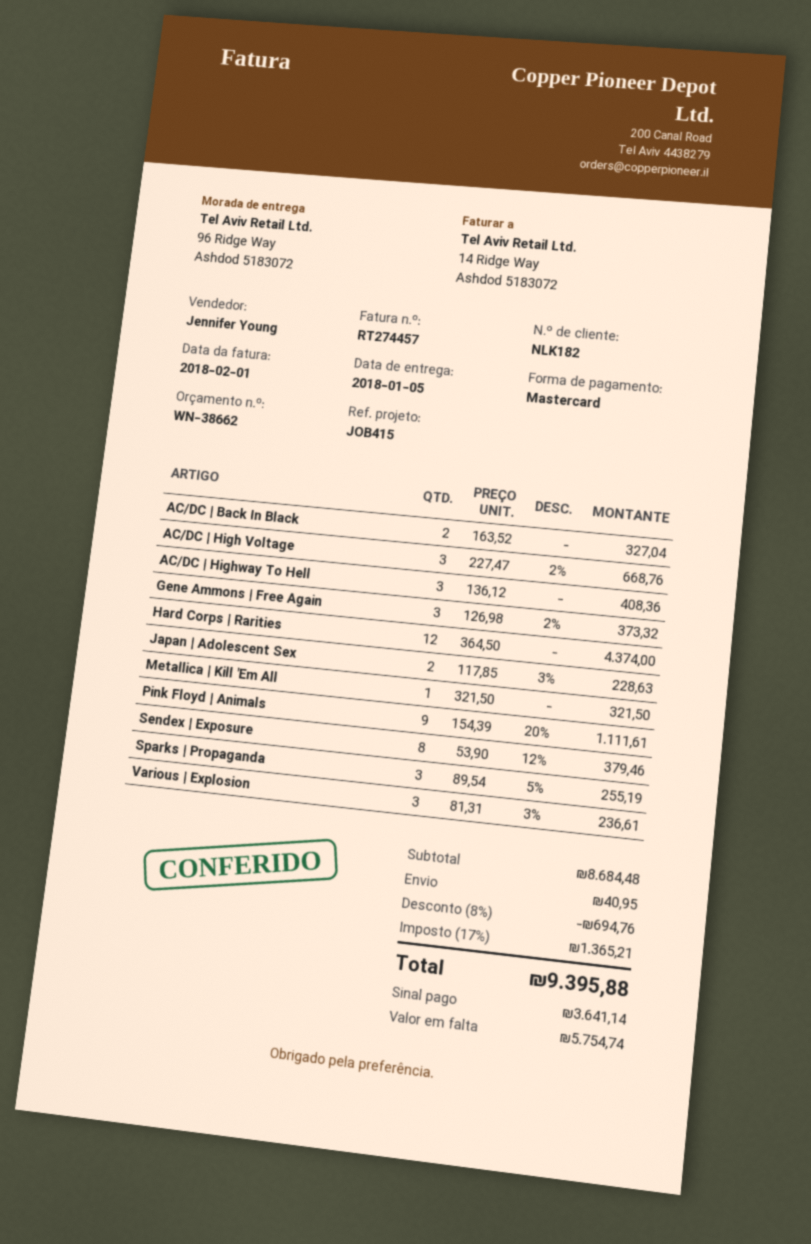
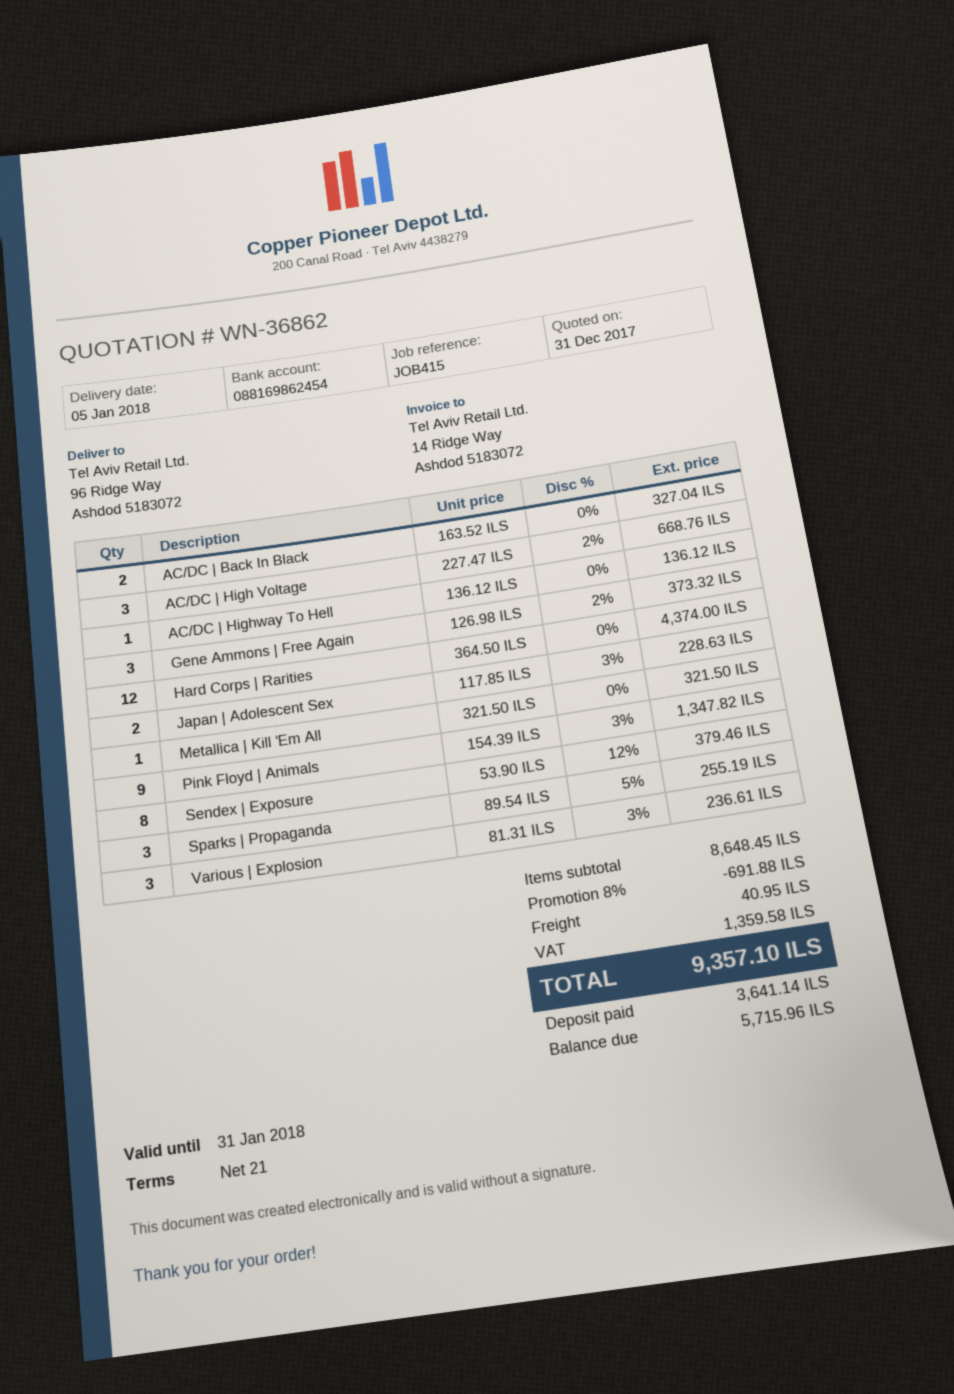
quote number: WN-38662 -> WN-36862
AC/DC | Highway To Hell: 3 x 136.12 = 408.36 -> 1 x 136.12 = 136.12
Pink Floyd | Animals: 9 x 154.39 - 20% = 1111.61 -> 9 x 154.39 - 3% = 1347.82
subtotal: 8684.48 -> 8648.45
discount: 8% = 694.76 -> 8% = 691.88
tax: 1365.21 -> 1359.58
total: 9395.88 -> 9357.10
balance: 5754.74 -> 5715.96

